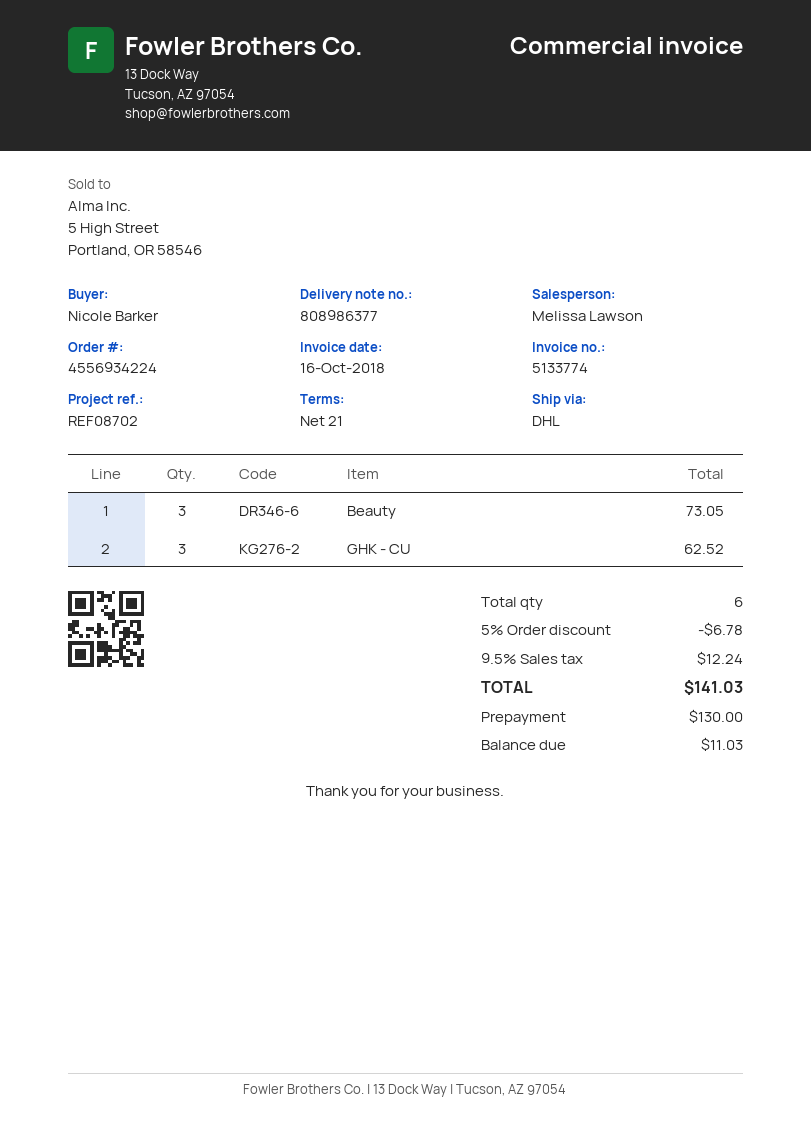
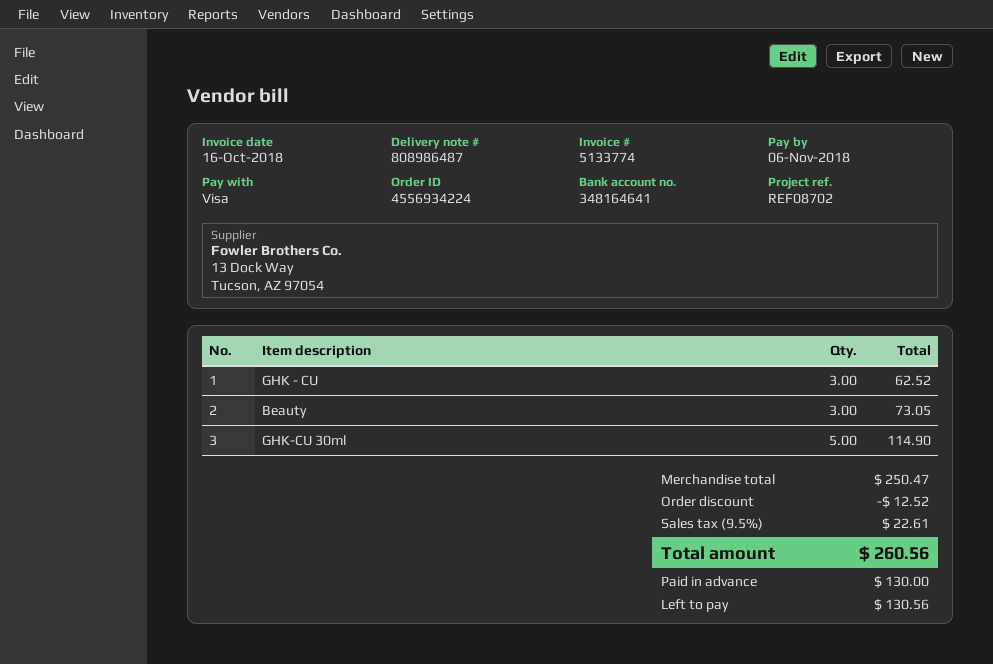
delivery note number: 808986377 -> 808986487
GHK-CU 30ml: none -> 5 for 114.90
discount: 6.78 -> 12.52
tax: 9.5% = 12.24 -> 9.5% = 22.61
total: 141.03 -> 260.56
balance: 11.03 -> 130.56

